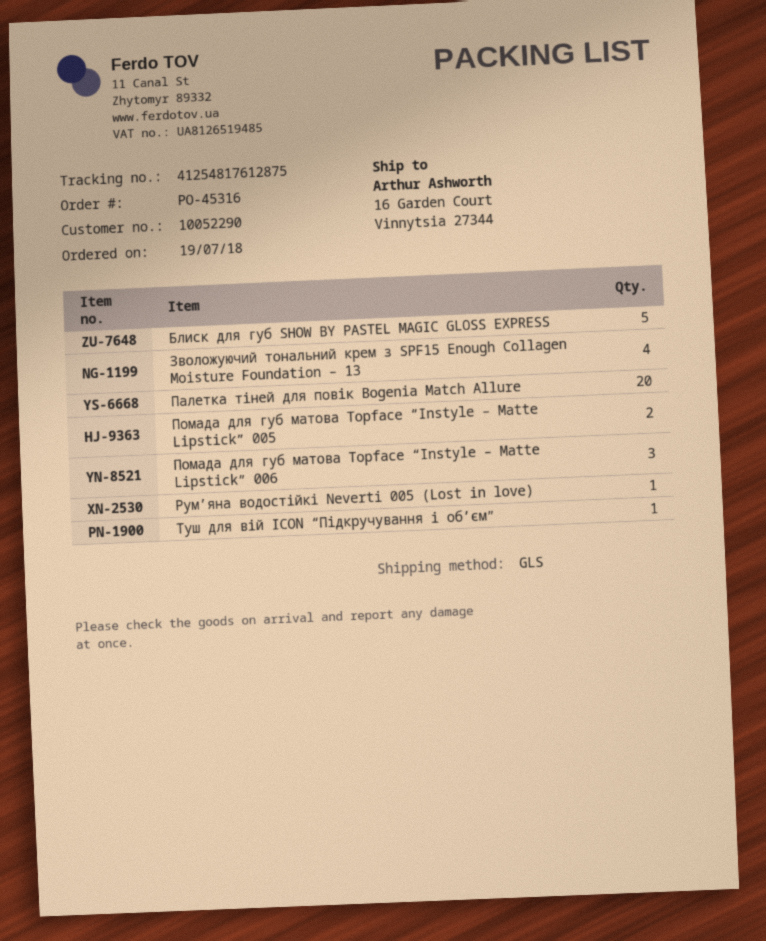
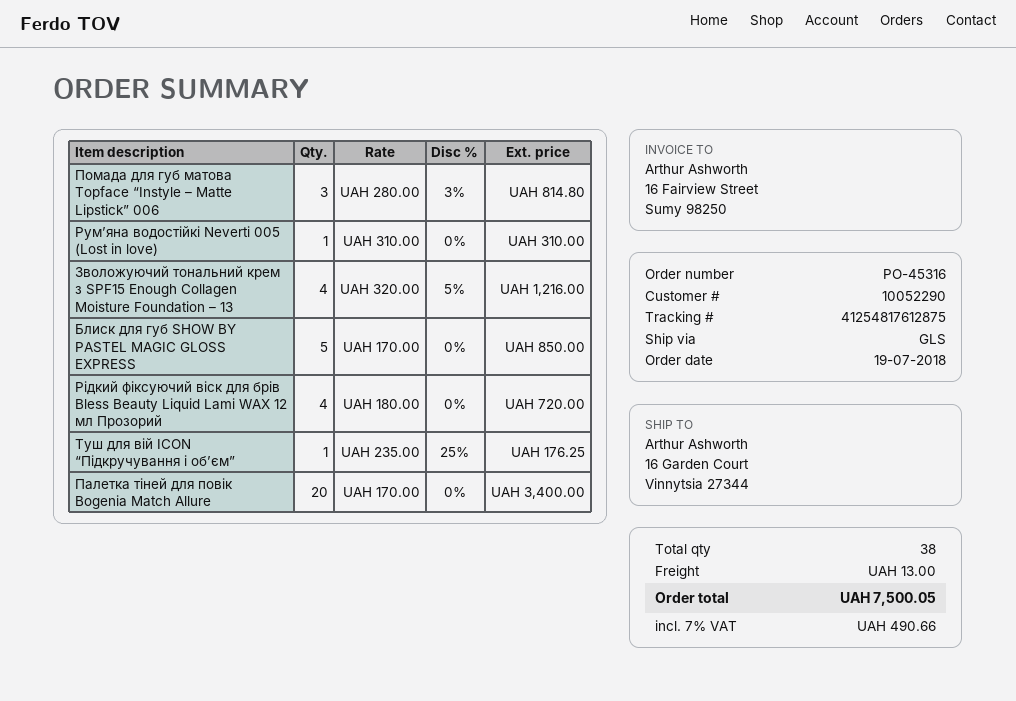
Помада для губ матова Topface “Instyle – Matte Lipstick” 005: 2 -> none
Рідкий фіксуючий віск для брів Bless Beauty Liquid Lami WAX 12 мл Прозорий: none -> 4

